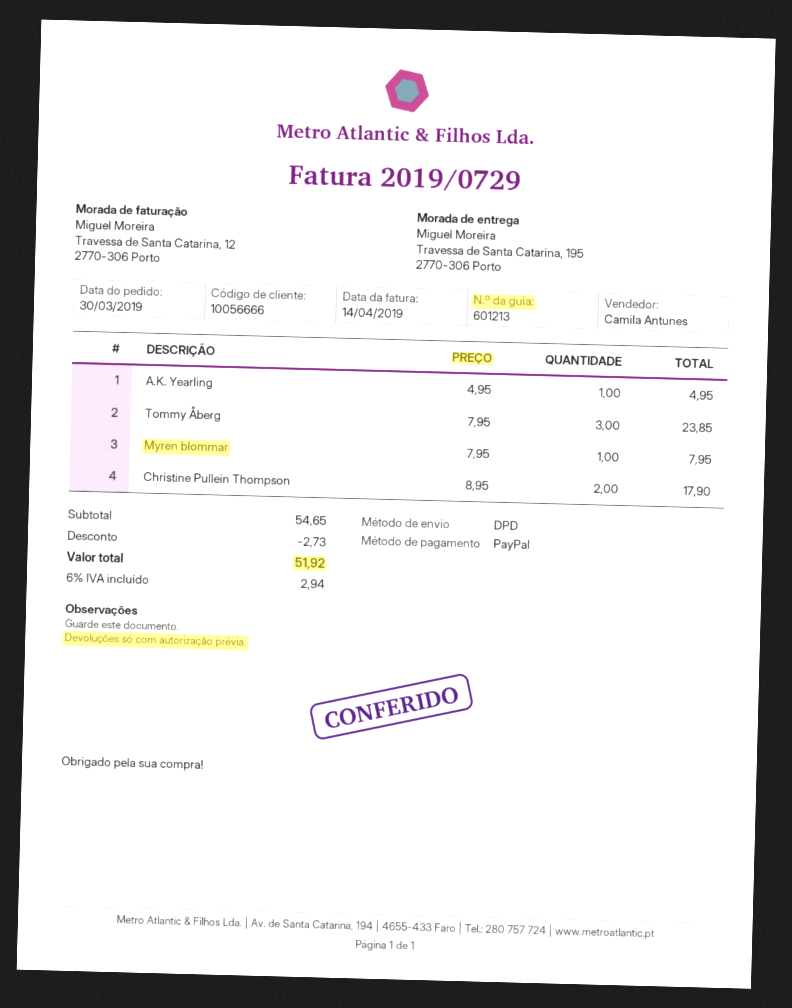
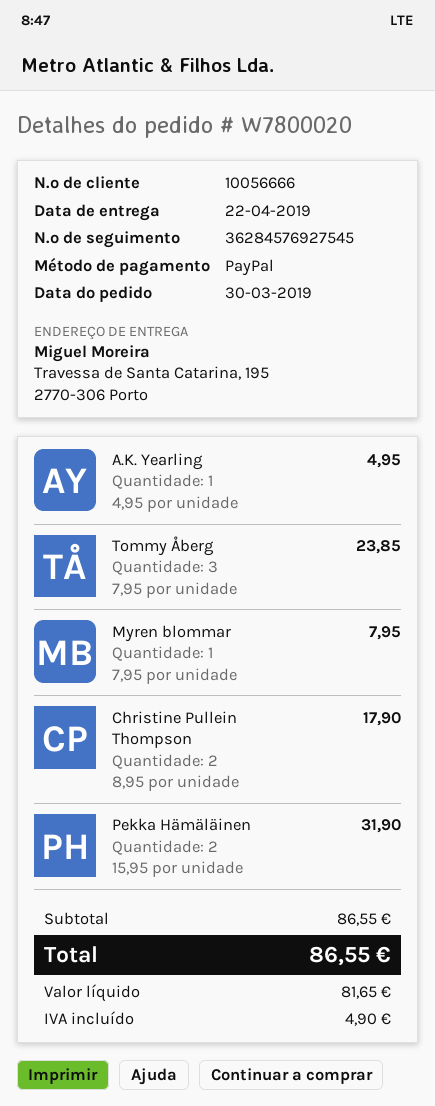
Pekka Hämäläinen: none -> 2 x 15.95 = 31.90
subtotal: 54.65 -> 86.55
discount: 2.73 -> none
tax: 2.94 -> 4.90
total: 51.92 -> 86.55

